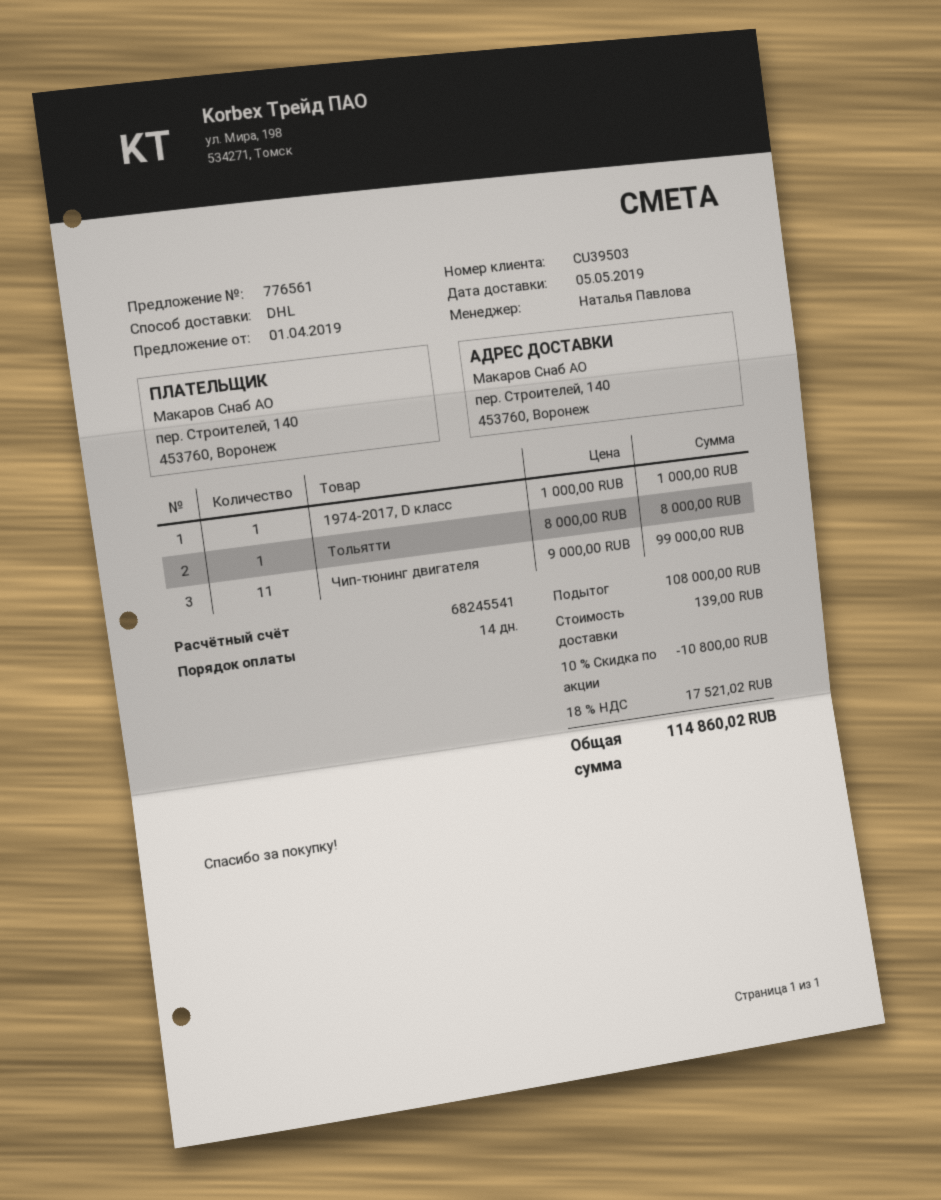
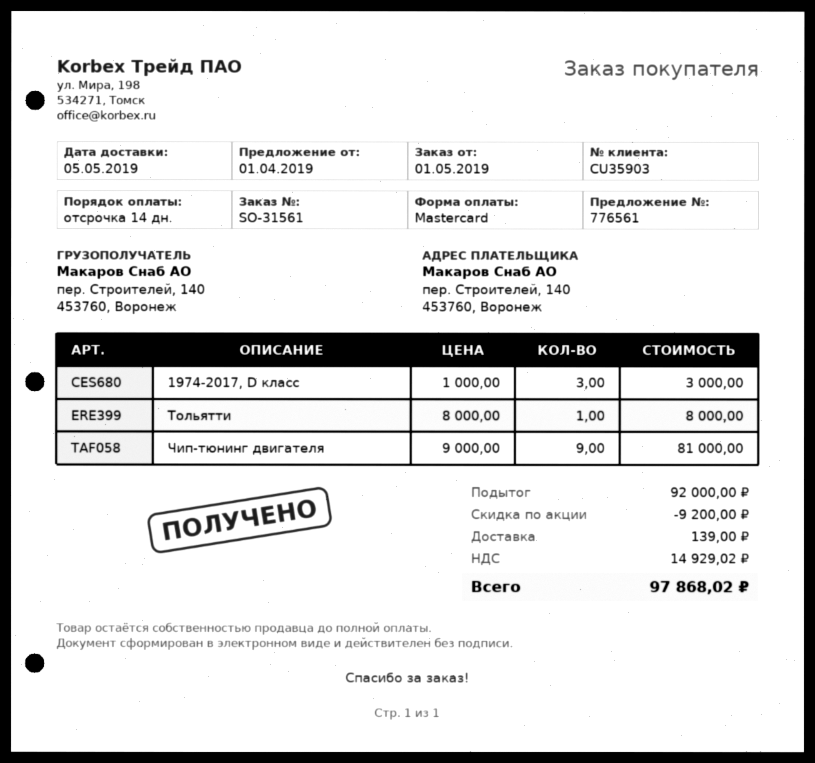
customer number: CU39503 -> CU35903
1974-2017, D класс: 1 x 1000.00 = 1000.00 -> 3 x 1000.00 = 3000.00
Чип-тюнинг двигателя: 11 x 9000.00 = 99000.00 -> 9 x 9000.00 = 81000.00
subtotal: 108000.00 -> 92000.00
discount: 10800.00 -> 9200.00
tax: 17521.02 -> 14929.02
total: 114860.02 -> 97868.02

